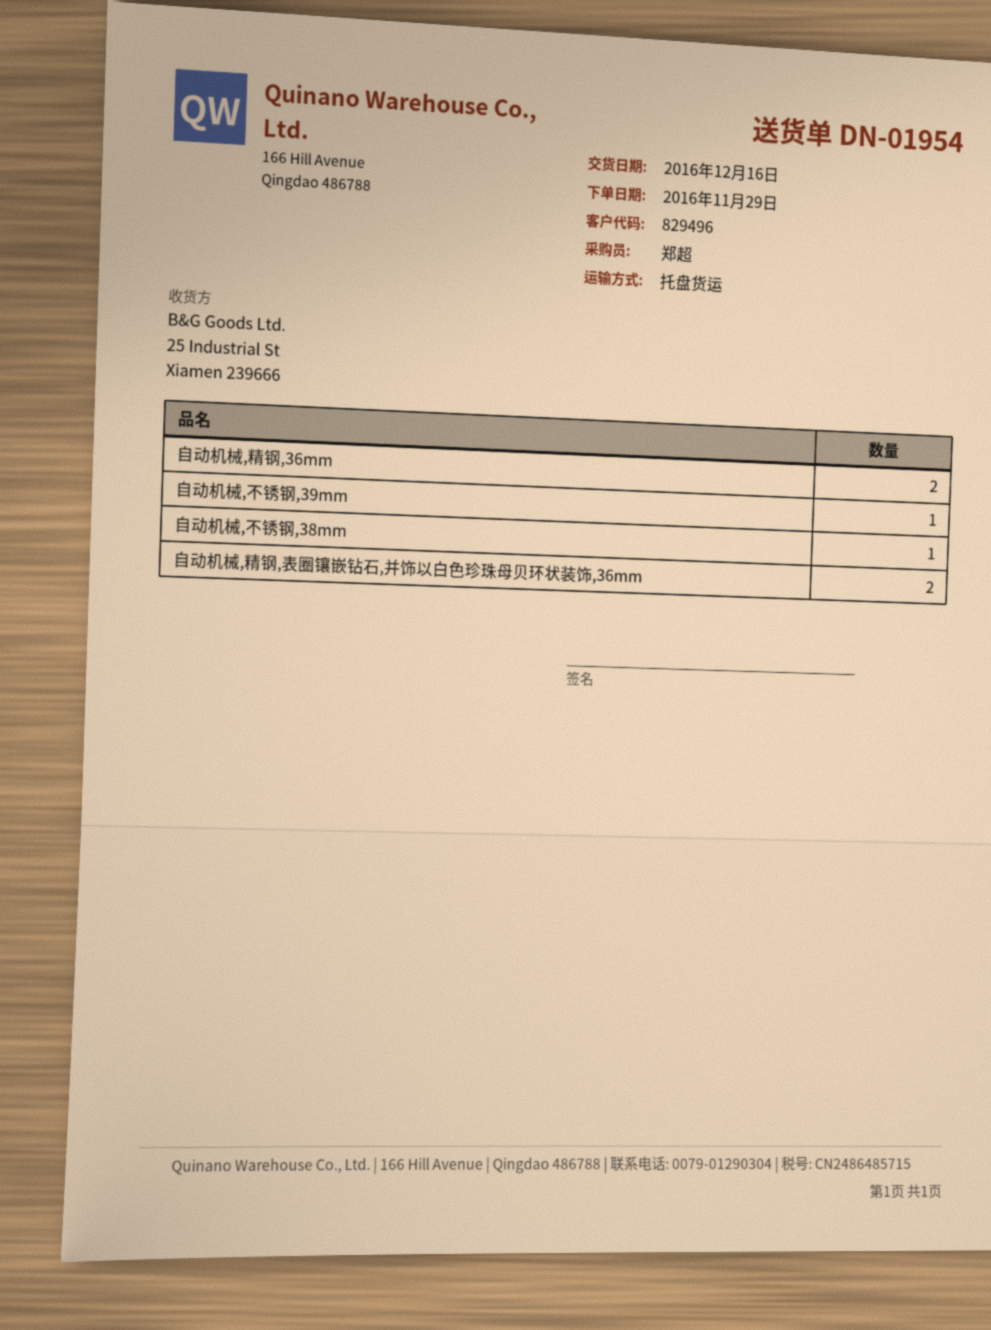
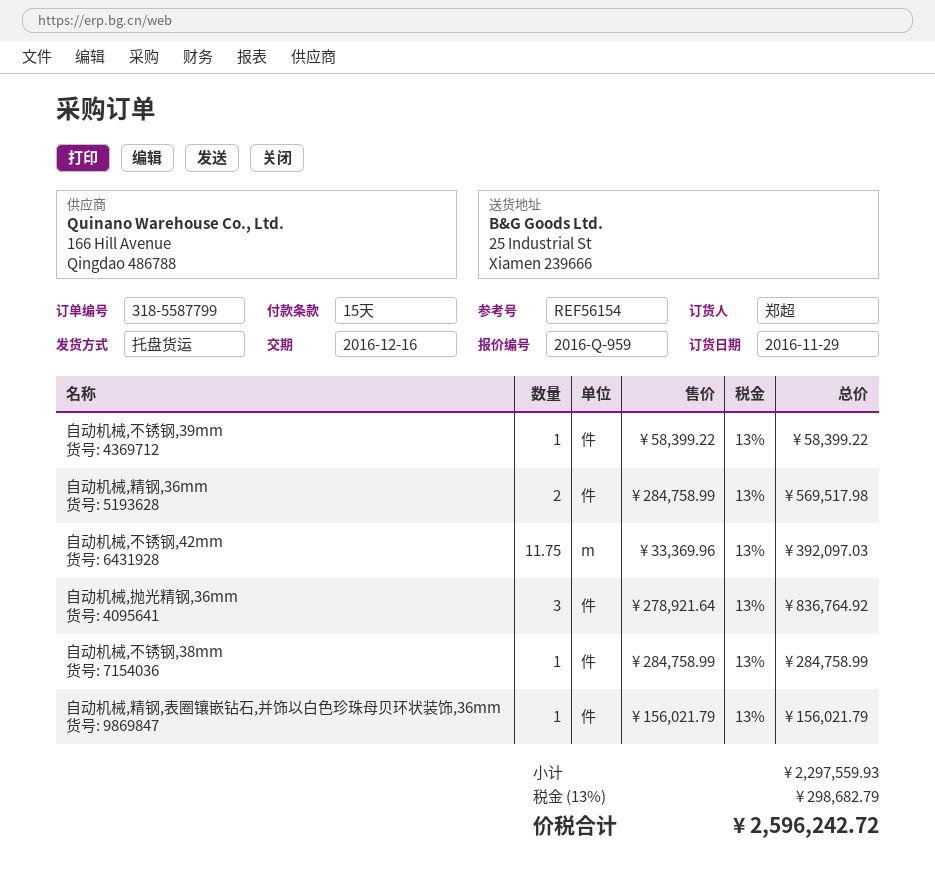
自动机械,精钢,表圈镶嵌钻石,并饰以白色珍珠母贝环状装饰,36mm: 2 -> 1
自动机械,不锈钢,42mm: none -> 11.75
自动机械,抛光精钢,36mm: none -> 3

